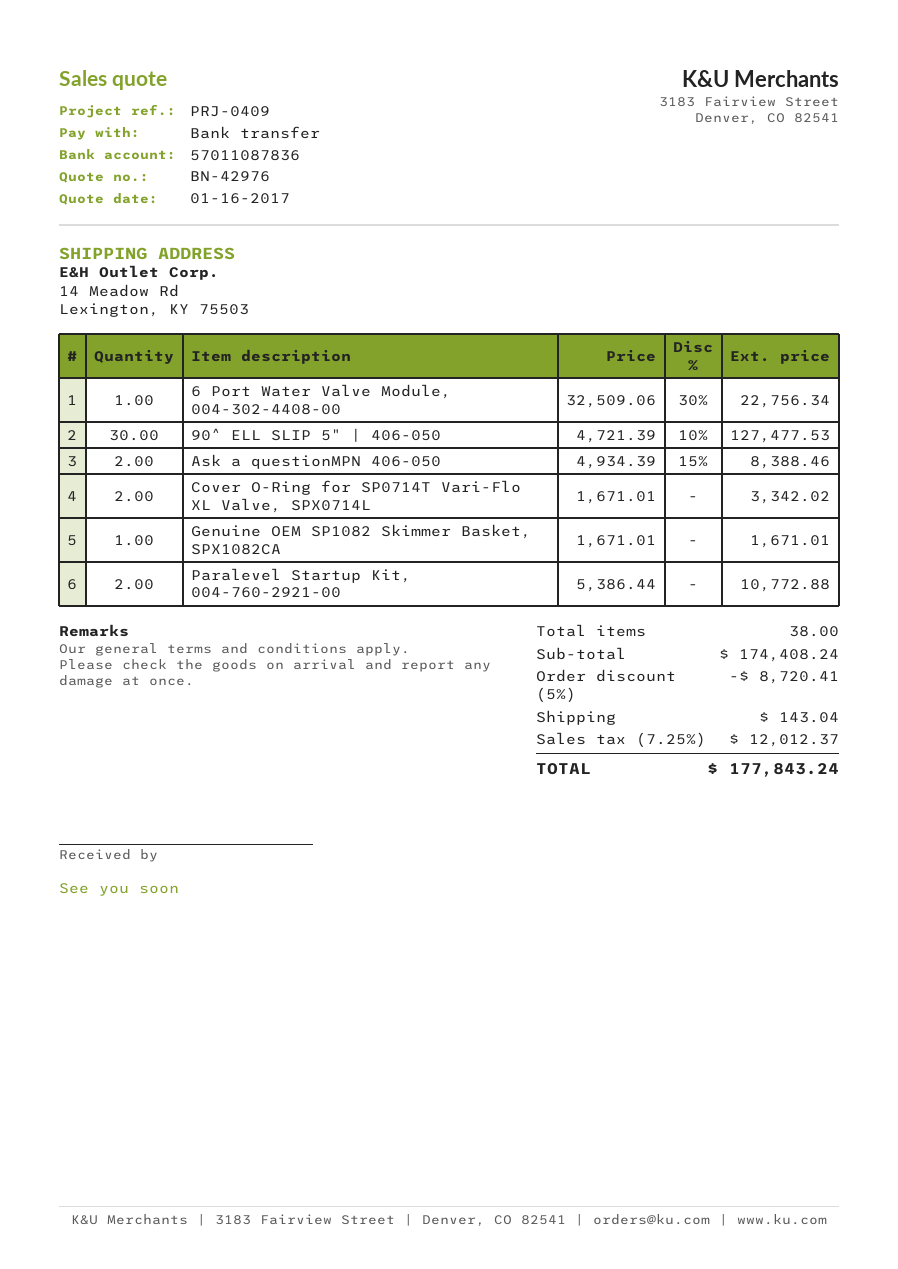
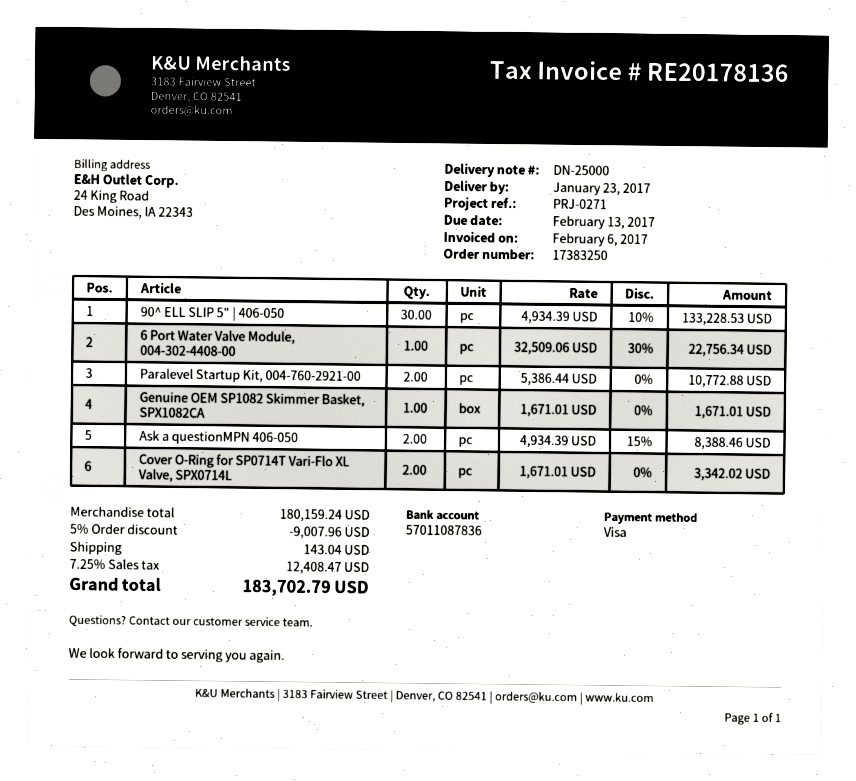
reference: PRJ-0409 -> PRJ-0271
payment method: bank transfer -> Visa
90^ ELL SLIP 5" | 406-050: 30 x 4721.39 - 10% = 127477.53 -> 30 x 4934.39 - 10% = 133228.53
subtotal: 174408.24 -> 180159.24
discount: 5% = 8720.41 -> 5% = 9007.96
tax: 7.25% = 12012.37 -> 7.25% = 12408.47
total: 177843.24 -> 183702.79

